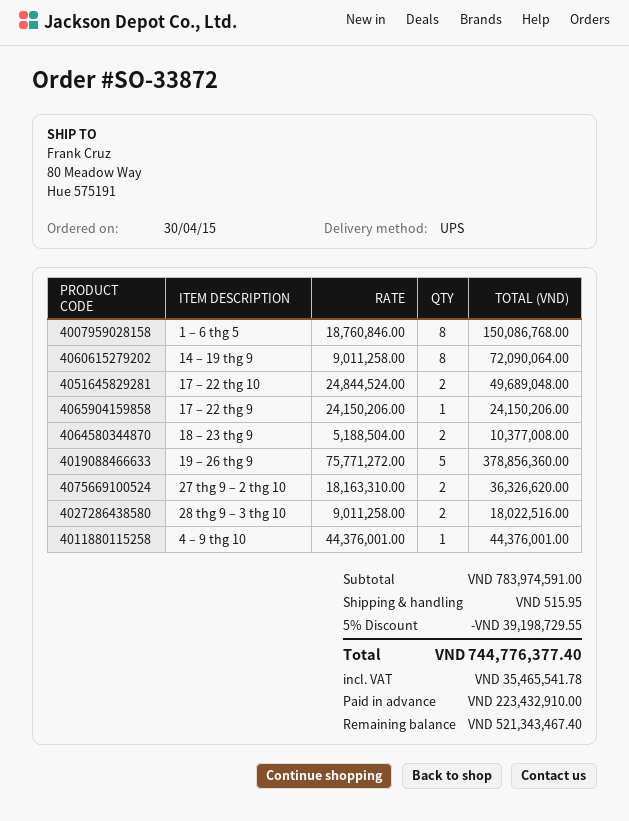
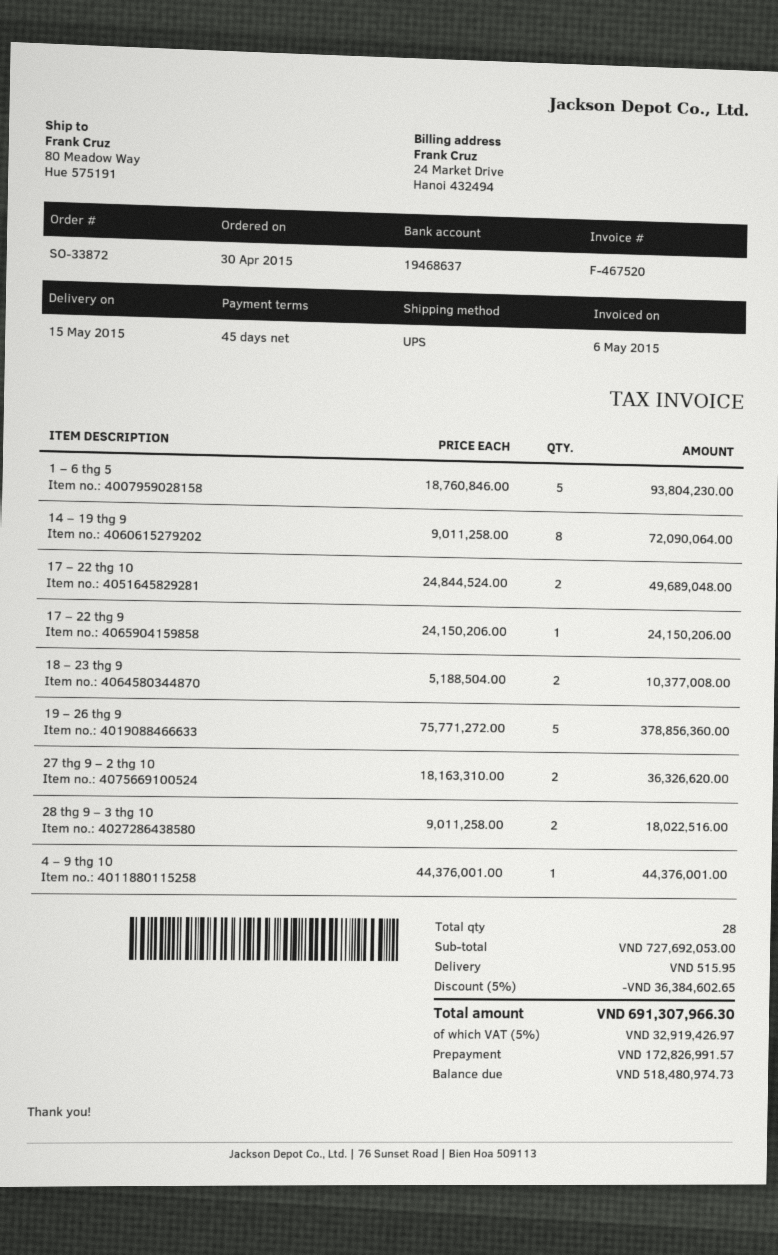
1 – 6 thg 5: 8 x 18760846.00 = 150086768.00 -> 5 x 18760846.00 = 93804230.00
subtotal: 783974591.00 -> 727692053.00
discount: 5% = 39198729.55 -> 5% = 36384602.65
tax: 35465541.78 -> 32919426.97
total: 744776377.40 -> 691307966.30
deposit: 223432910.00 -> 172826991.57
balance: 521343467.40 -> 518480974.73

